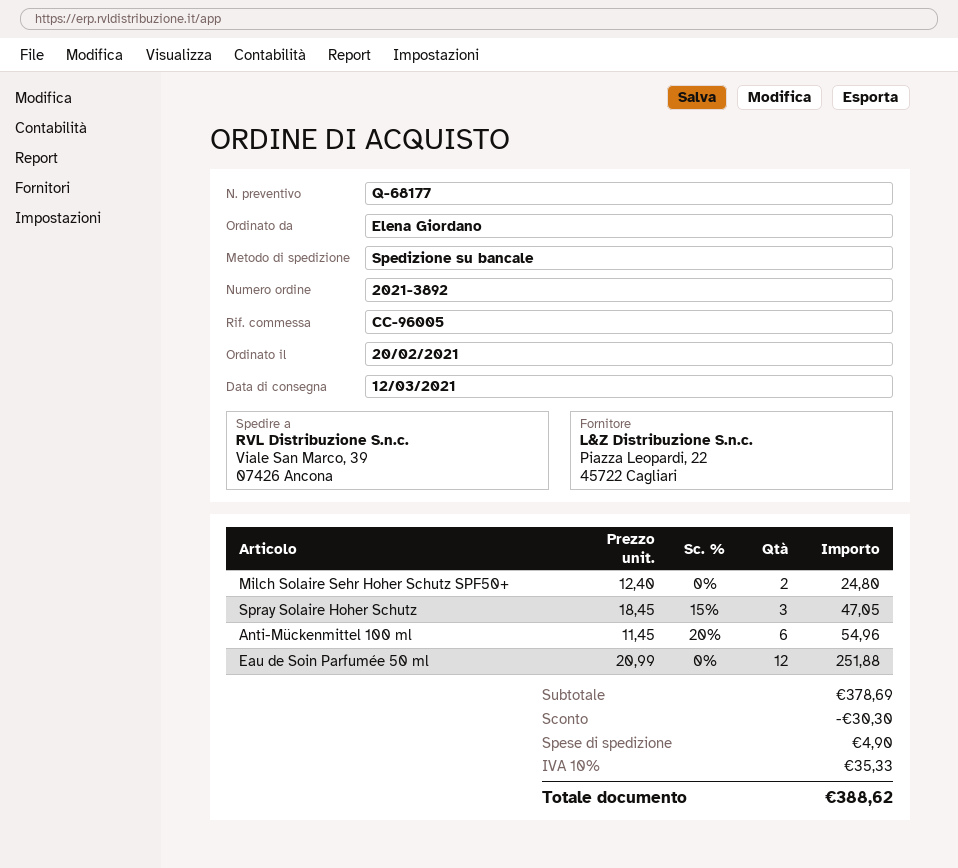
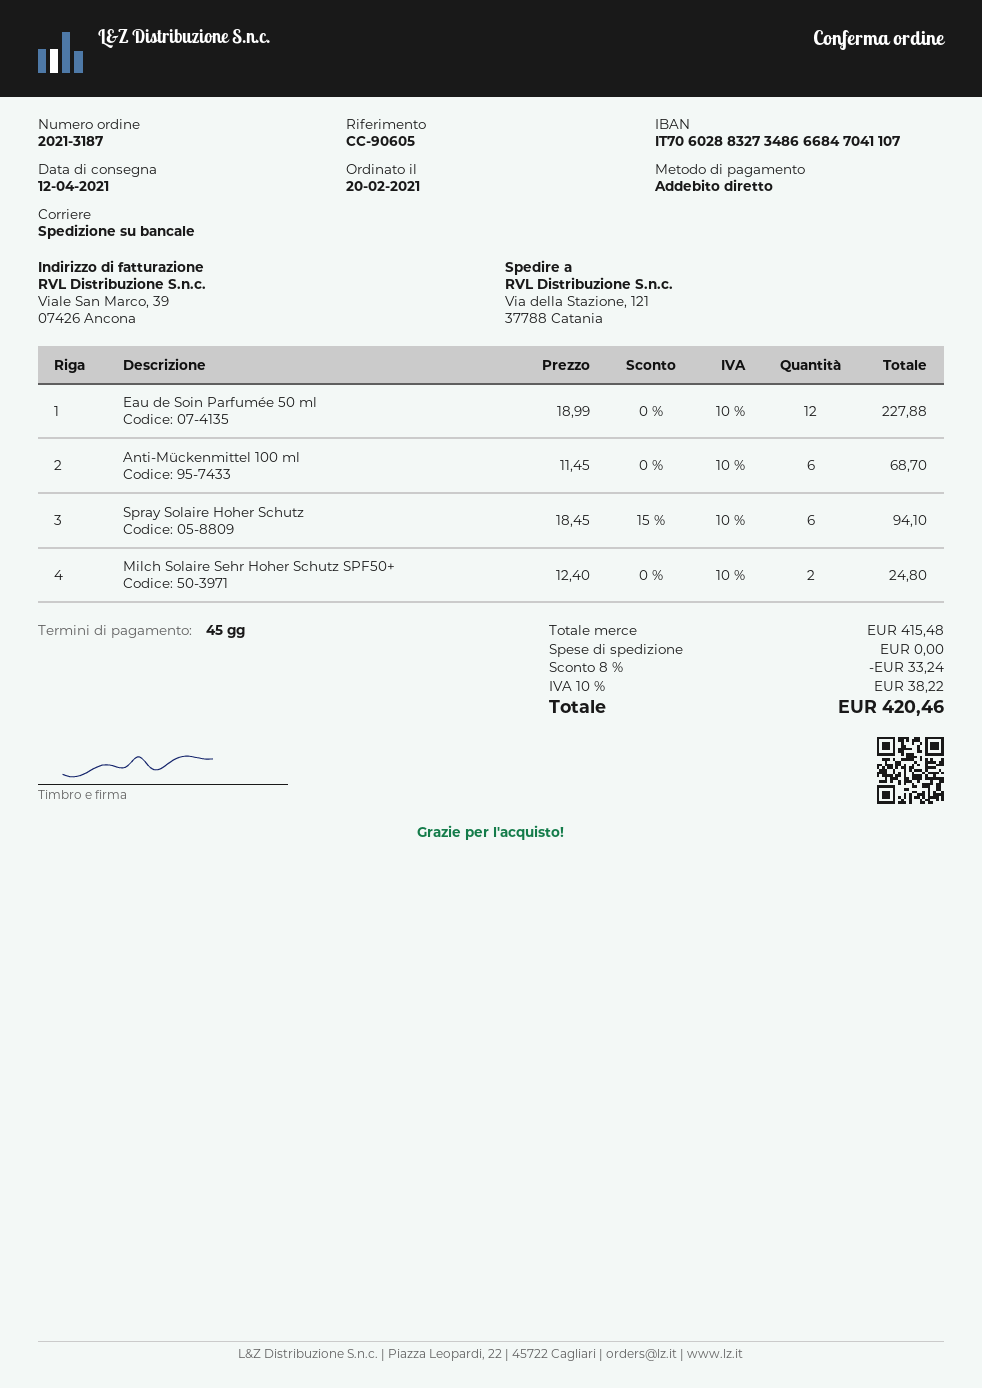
order number: 2021-3892 -> 2021-3187
delivery date: 2021-03-12 -> 2021-04-12
reference: CC-96005 -> CC-90605
ship to: Viale San Marco, 39, 07426 Ancona -> Via della Stazione, 121, 37788 Catania
Spray Solaire Hoher Schutz: 3 x 18.45 - 15% = 47.05 -> 6 x 18.45 - 15% = 94.10
Anti-Mückenmittel 100 ml: 6 x 11.45 - 20% = 54.96 -> 6 x 11.45 = 68.70
Eau de Soin Parfumée 50 ml: 12 x 20.99 = 251.88 -> 12 x 18.99 = 227.88
subtotal: 378.69 -> 415.48
discount: 30.30 -> 33.24
shipping: 4.90 -> 0.00
tax: 10% = 35.33 -> 10% = 38.22
total: 388.62 -> 420.46

